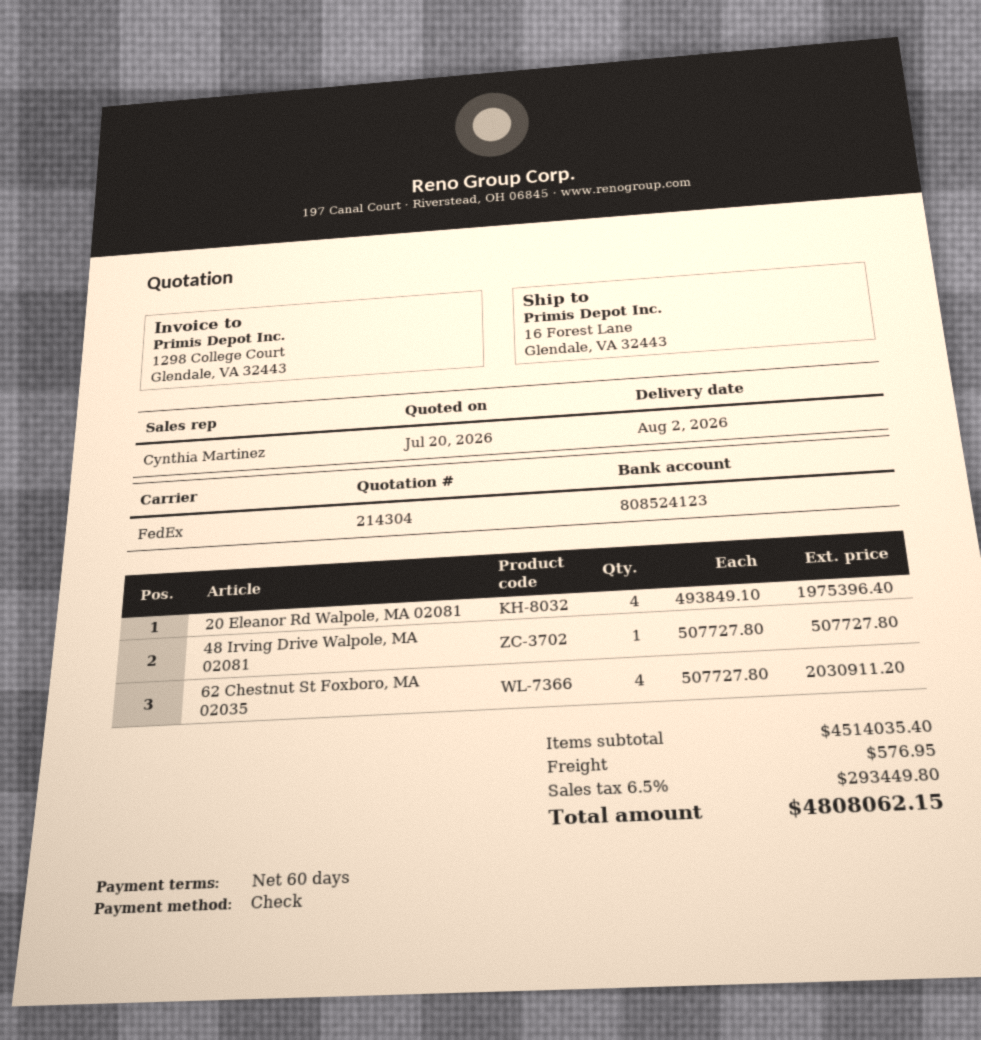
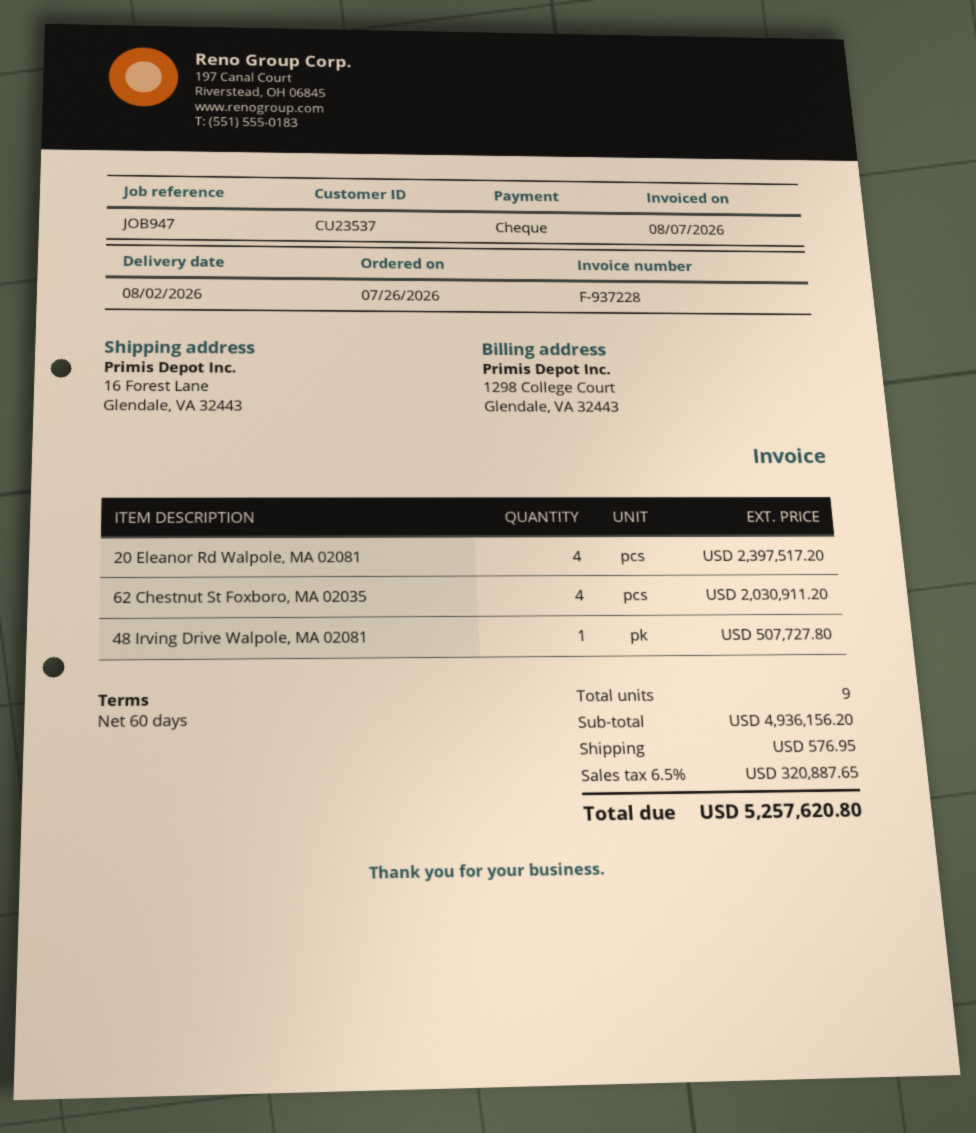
20 Eleanor Rd Walpole, MA 02081: 4 for 1975396.40 -> 4 for 2397517.20
subtotal: 4514035.40 -> 4936156.20
tax: 6.5% = 293449.80 -> 6.5% = 320887.65
total: 4808062.15 -> 5257620.80

